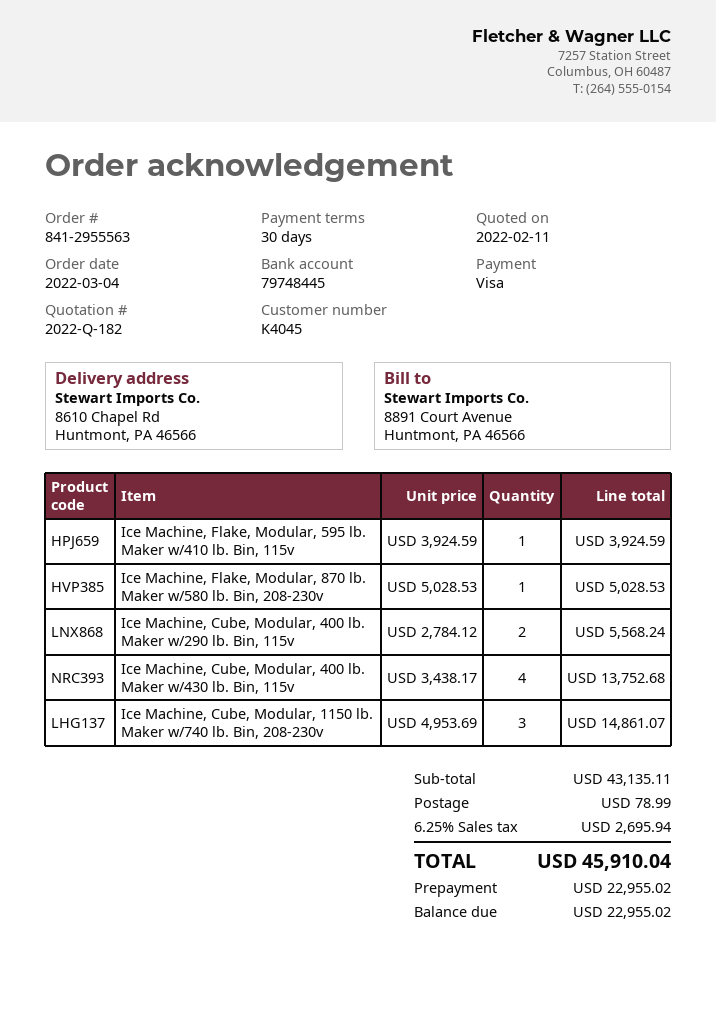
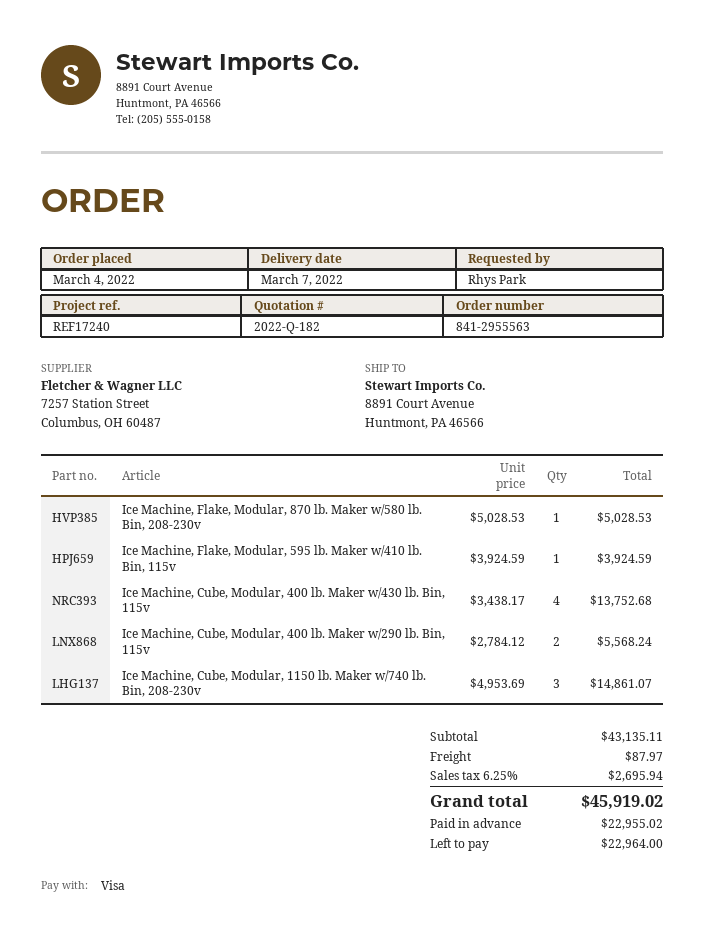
ship to: 8610 Chapel Rd, Huntmont, PA 46566 -> 8891 Court Avenue, Huntmont, PA 46566
shipping: 78.99 -> 87.97
total: 45910.04 -> 45919.02
balance: 22955.02 -> 22964.00

